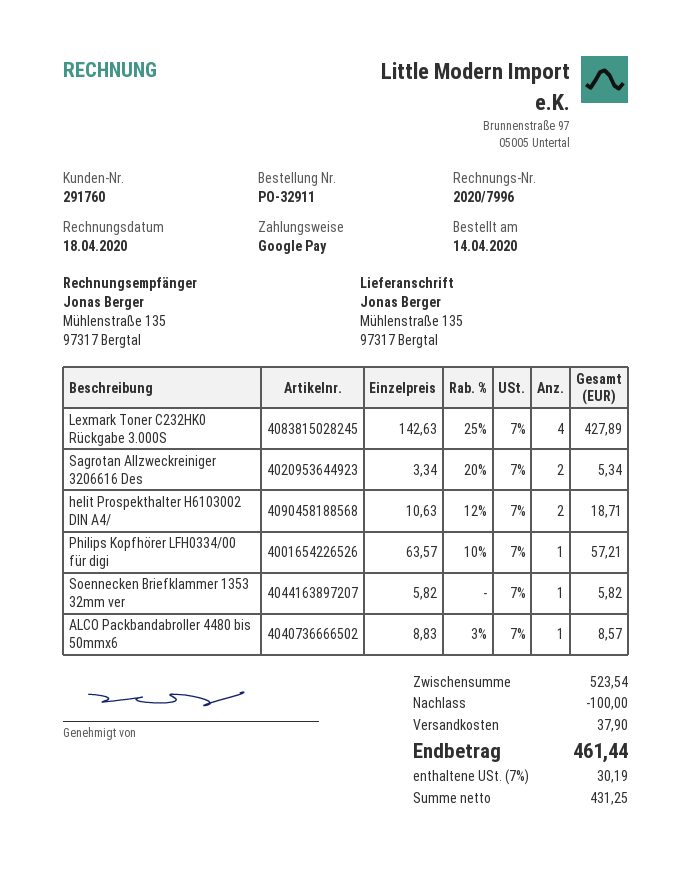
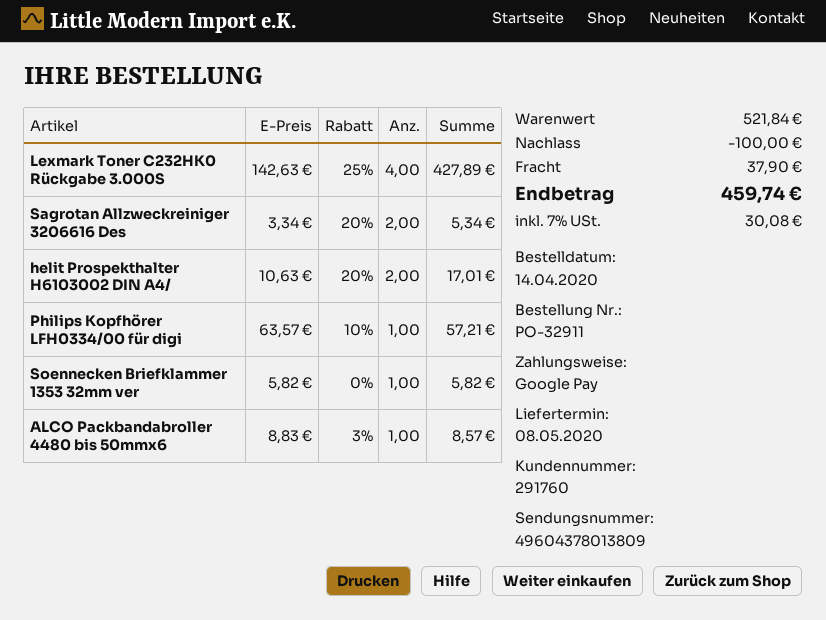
helit Prospekthalter H6103002 DIN A4/: 2 x 10.63 - 12% = 18.71 -> 2 x 10.63 - 20% = 17.01
subtotal: 523.54 -> 521.84
tax: 7% = 30.19 -> 7% = 30.08
total: 461.44 -> 459.74

